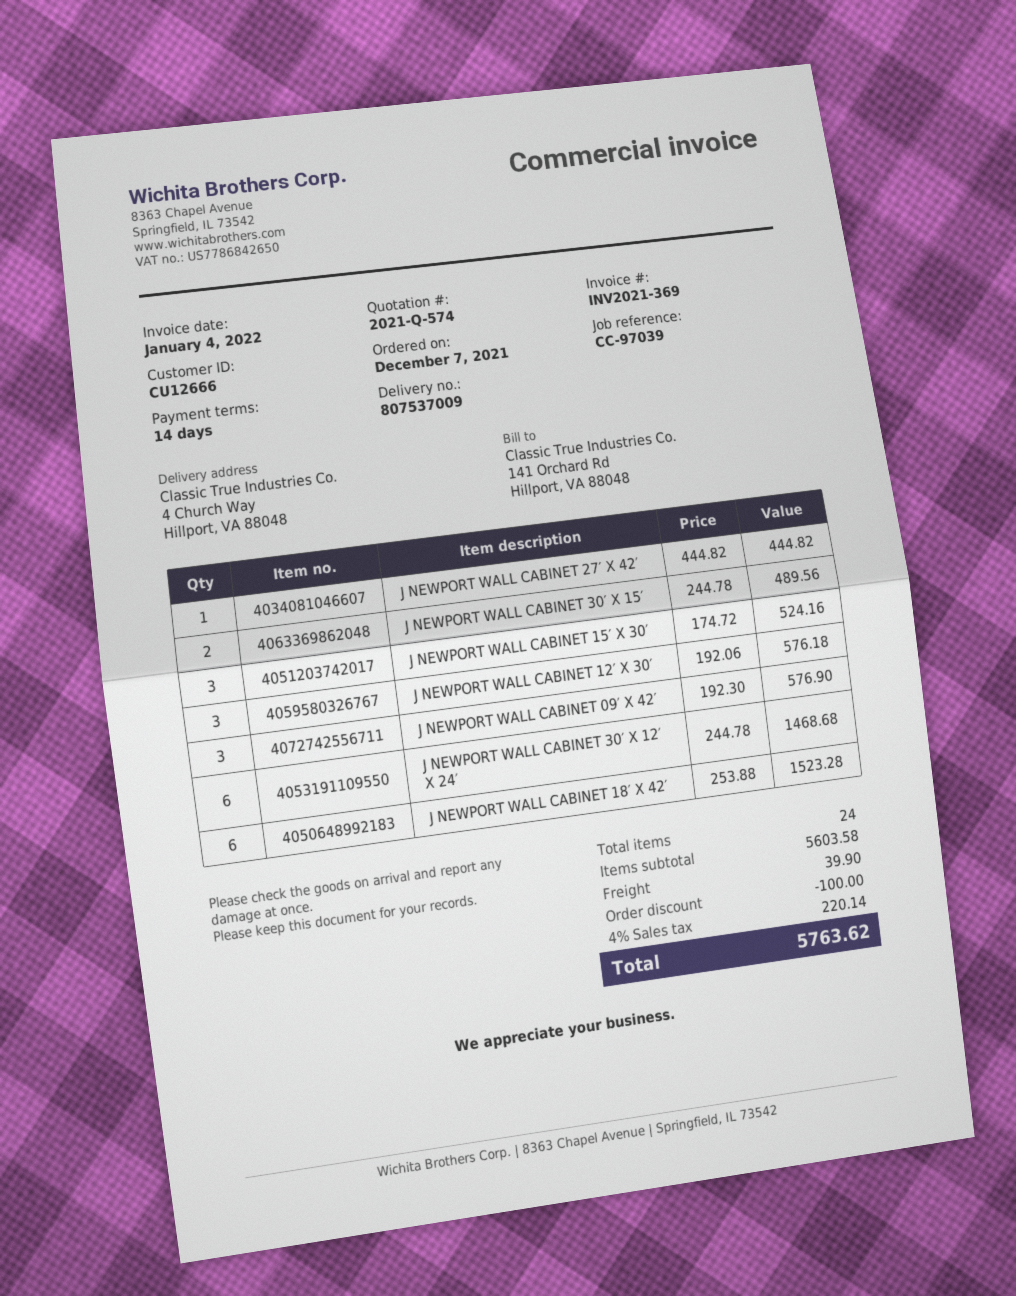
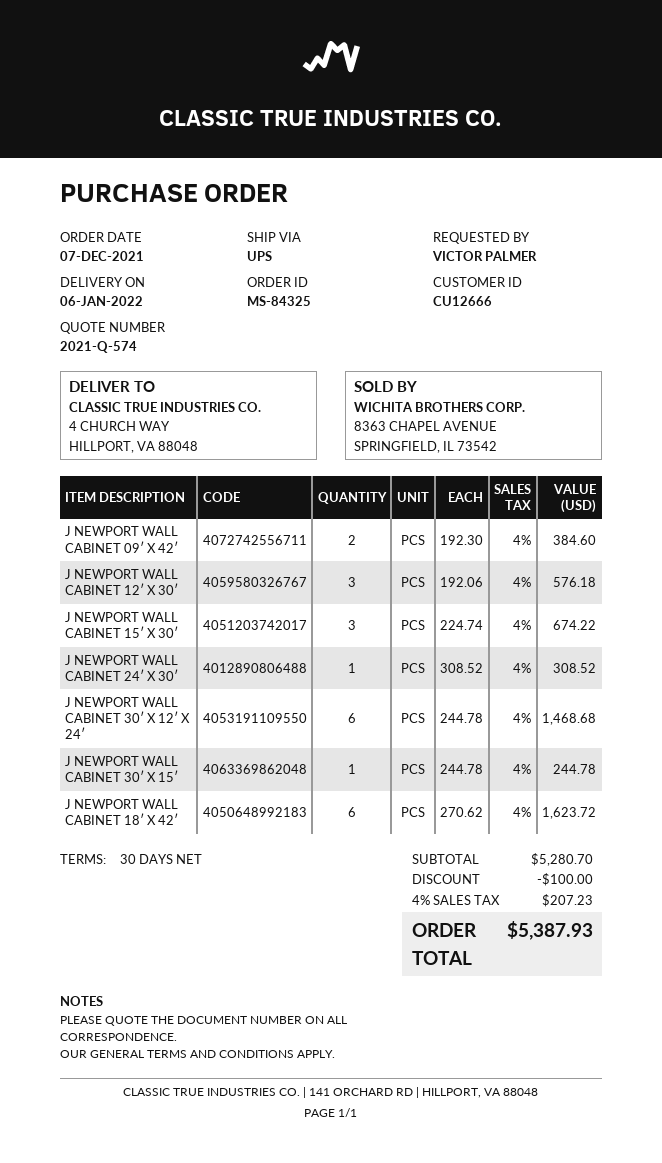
payment terms: 14 days -> 30 days
J NEWPORT WALL CABINET 27′ X 42′: 1 x 444.82 = 444.82 -> none
J NEWPORT WALL CABINET 30′ X 15′: 2 x 244.78 = 489.56 -> 1 x 244.78 = 244.78
J NEWPORT WALL CABINET 15′ X 30′: 3 x 174.72 = 524.16 -> 3 x 224.74 = 674.22
J NEWPORT WALL CABINET 09′ X 42′: 3 x 192.30 = 576.90 -> 2 x 192.30 = 384.60
J NEWPORT WALL CABINET 18′ X 42′: 6 x 253.88 = 1523.28 -> 6 x 270.62 = 1623.72
J NEWPORT WALL CABINET 24′ X 30′: none -> 1 x 308.52 = 308.52
subtotal: 5603.58 -> 5280.70
shipping: 39.90 -> none
tax: 4% = 220.14 -> 4% = 207.23
total: 5763.62 -> 5387.93

